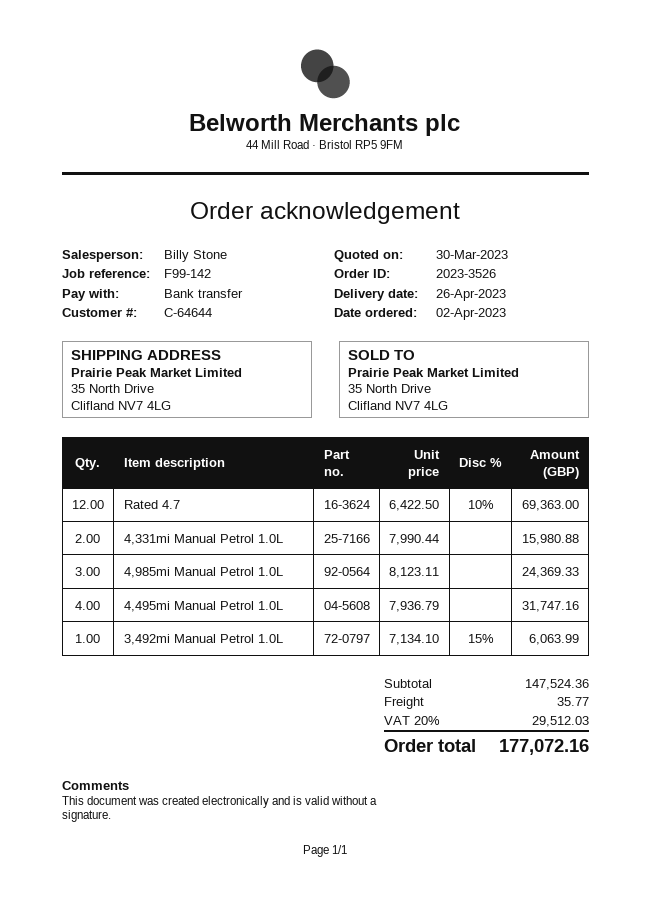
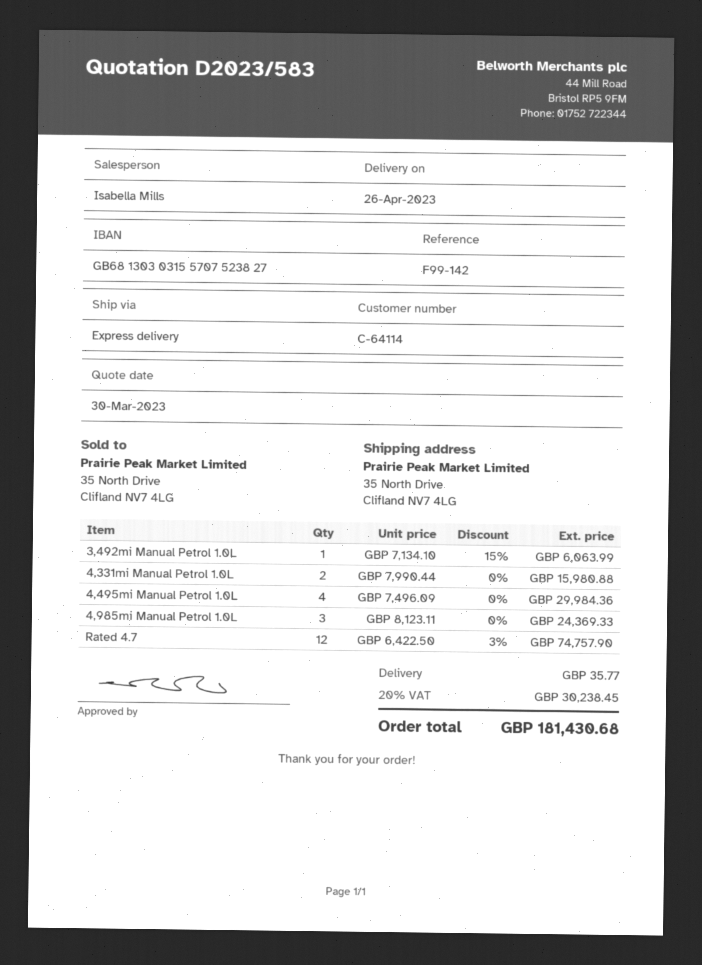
customer number: C-64644 -> C-64114
sales rep: Billy Stone -> Isabella Mills
Rated 4.7: 12 x 6422.50 - 10% = 69363.00 -> 12 x 6422.50 - 3% = 74757.90
4,495mi Manual Petrol 1.0L: 4 x 7936.79 = 31747.16 -> 4 x 7496.09 = 29984.36
tax: 20% = 29512.03 -> 20% = 30238.45
total: 177072.16 -> 181430.68

